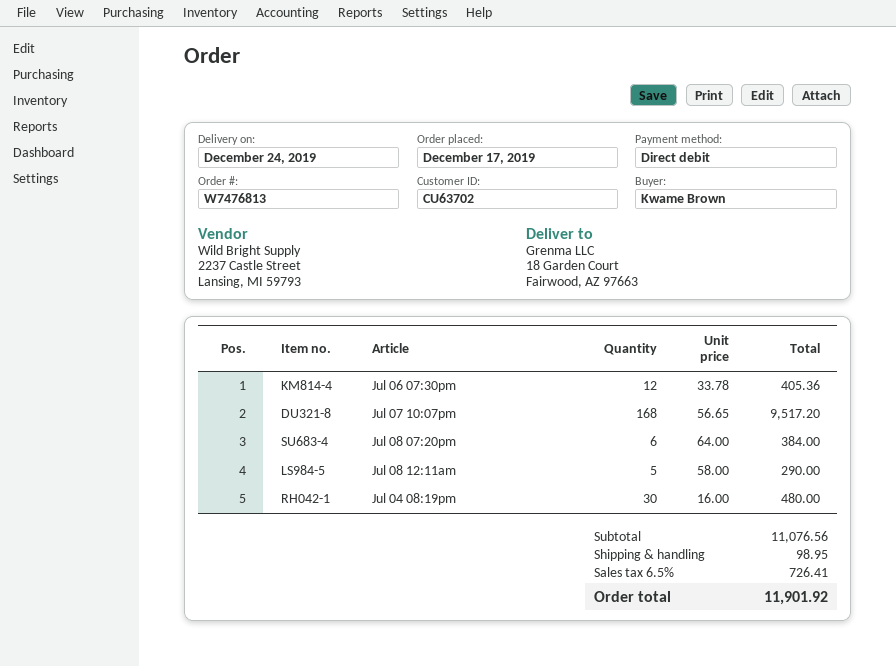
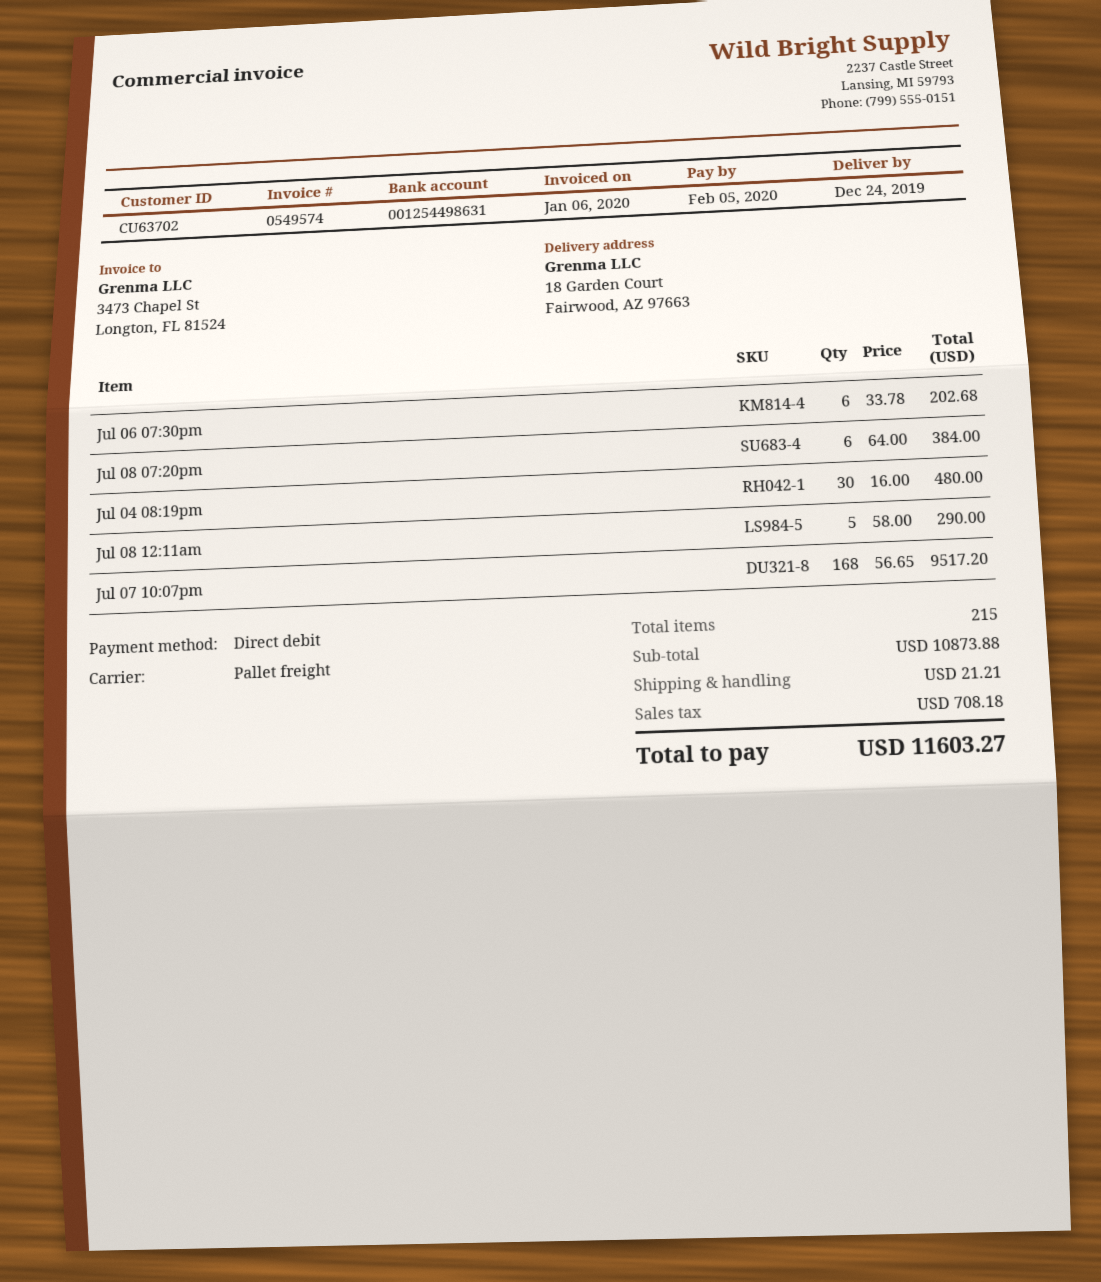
Jul 06 07:30pm: 12 x 33.78 = 405.36 -> 6 x 33.78 = 202.68
subtotal: 11076.56 -> 10873.88
shipping: 98.95 -> 21.21
tax: 726.41 -> 708.18
total: 11901.92 -> 11603.27

